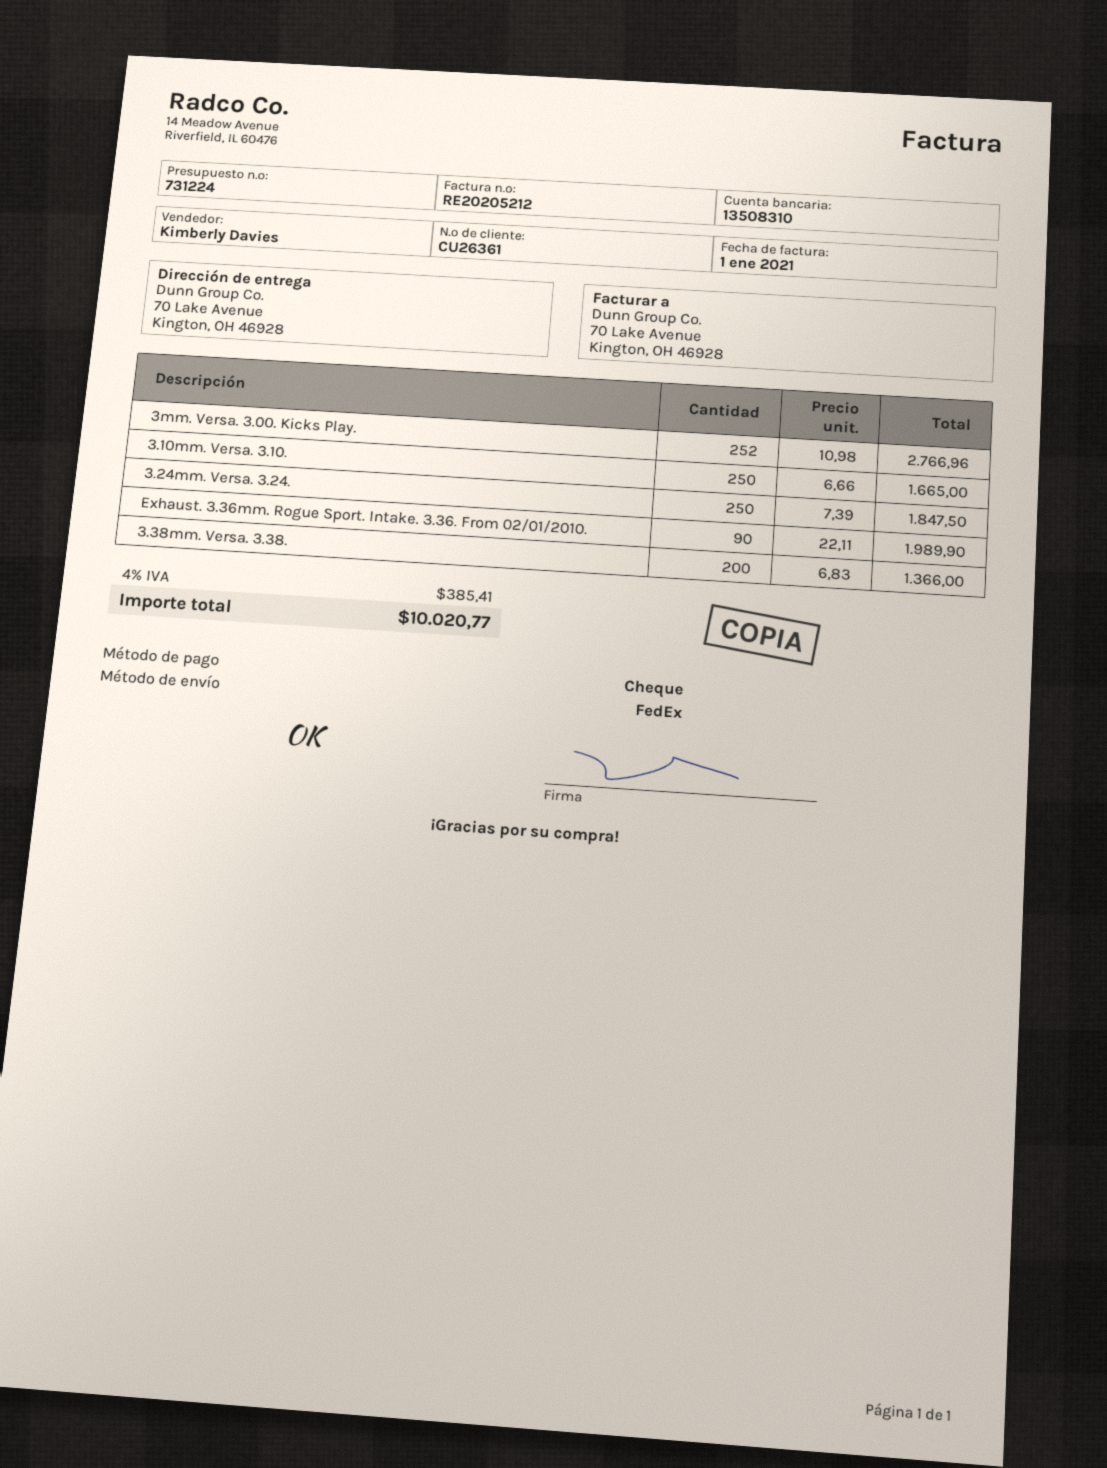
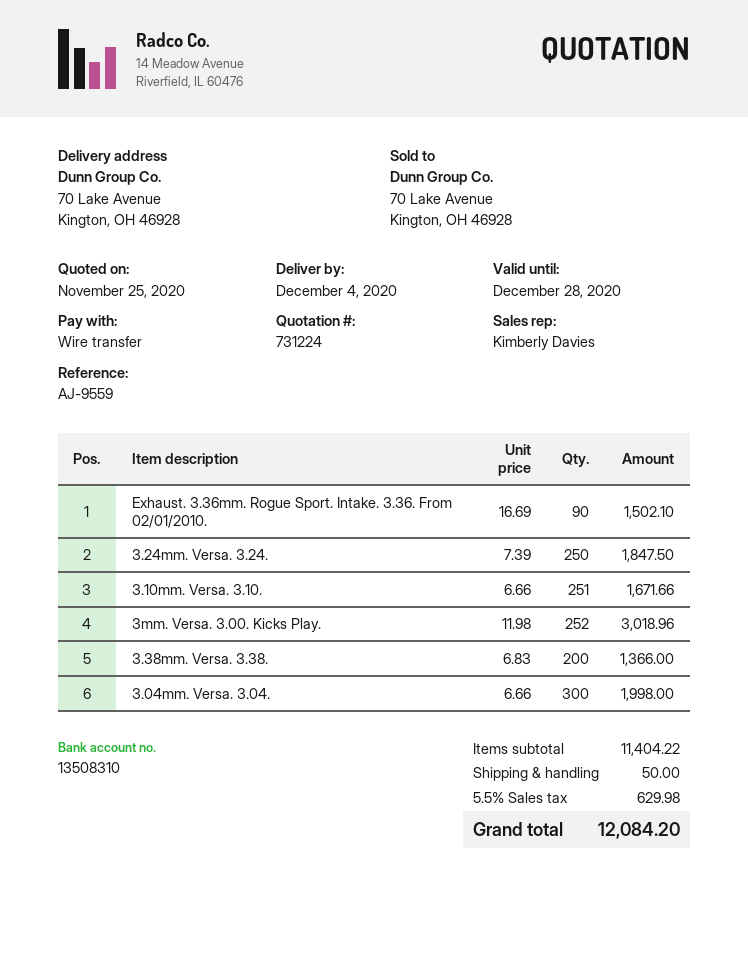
payment method: cheque -> bank transfer
3mm. Versa. 3.00. Kicks Play.: 252 x 10.98 = 2766.96 -> 252 x 11.98 = 3018.96
3.10mm. Versa. 3.10.: 250 x 6.66 = 1665.00 -> 251 x 6.66 = 1671.66
Exhaust. 3.36mm. Rogue Sport. Intake. 3.36. From 02/01/2010.: 90 x 22.11 = 1989.90 -> 90 x 16.69 = 1502.10
3.04mm. Versa. 3.04.: none -> 300 x 6.66 = 1998.00
shipping: none -> 50.00
tax: 4% = 385.41 -> 5.5% = 629.98
total: 10020.77 -> 12084.20

